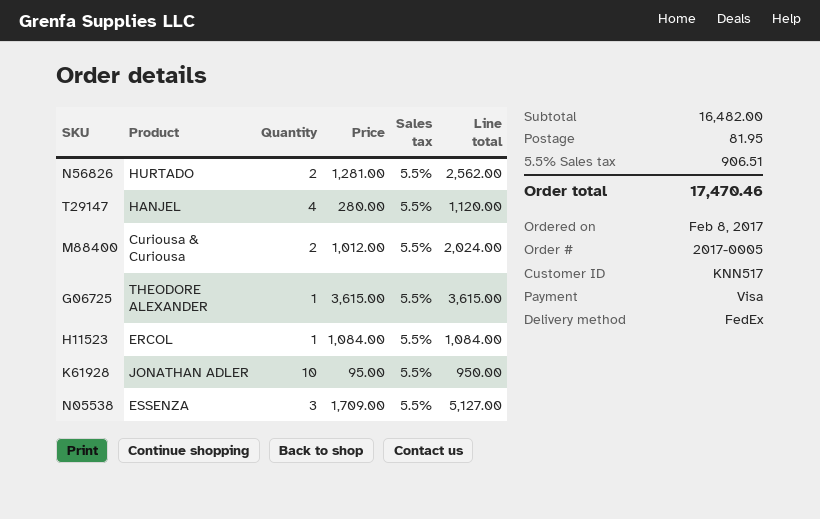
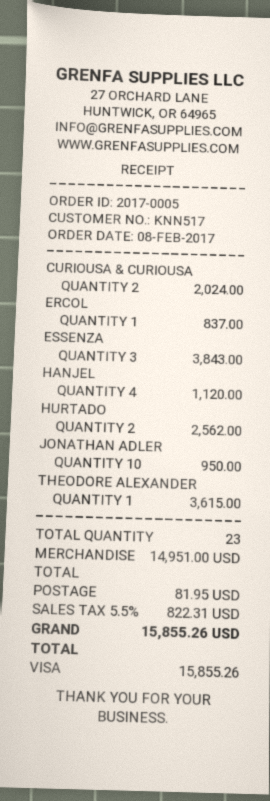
ERCOL: 1 for 1084.00 -> 1 for 837.00
ESSENZA: 3 for 5127.00 -> 3 for 3843.00
subtotal: 16482.00 -> 14951.00
tax: 5.5% = 906.51 -> 5.5% = 822.31
total: 17470.46 -> 15855.26

